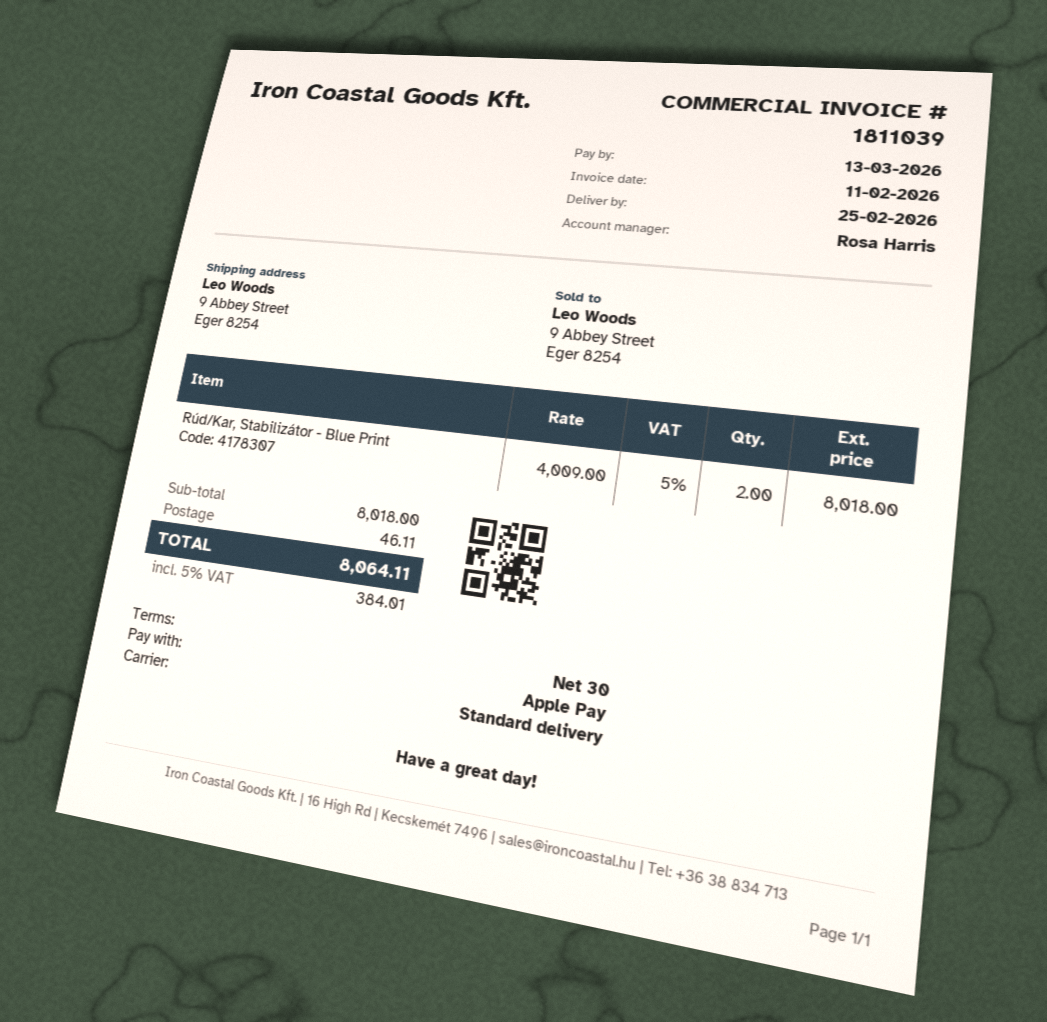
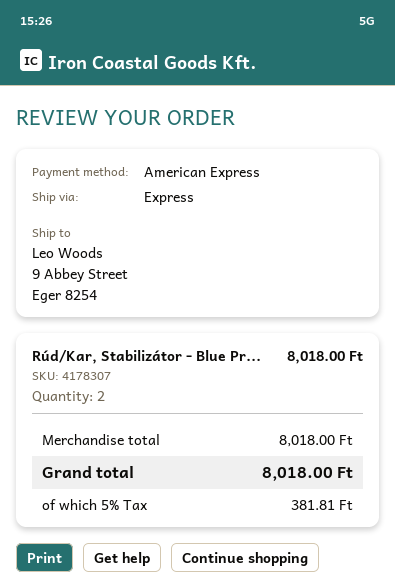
payment method: Apple Pay -> American Express
shipping method: standard -> express
shipping: 46.11 -> none
tax: 5% = 384.01 -> 5% = 381.81
total: 8064.11 -> 8018.00

